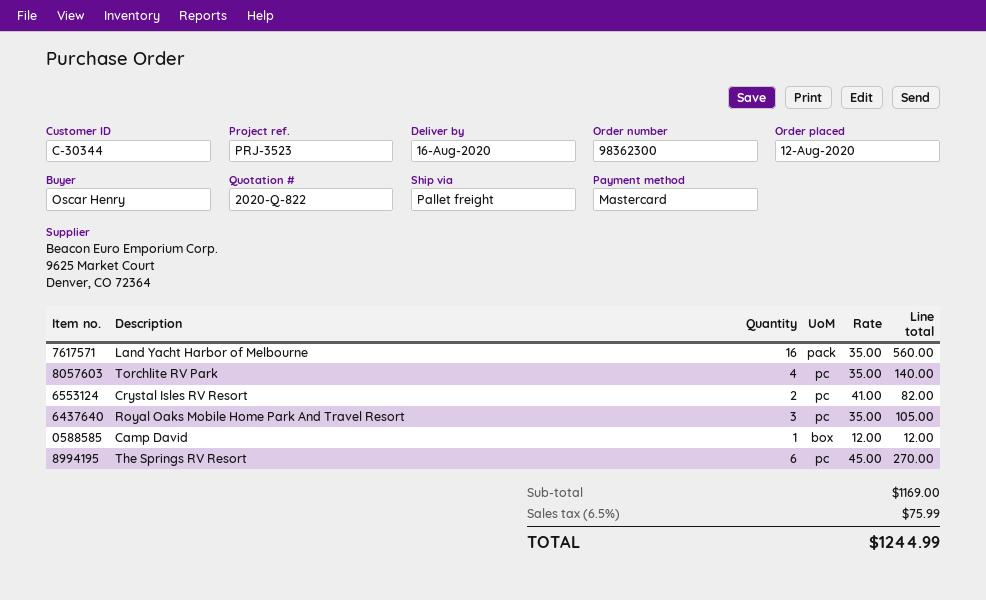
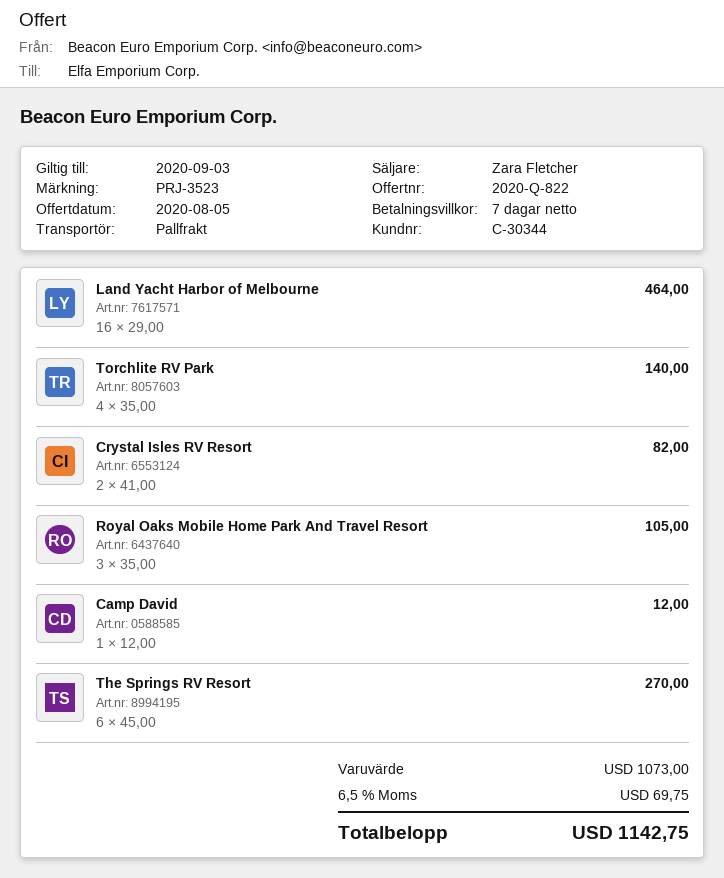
Land Yacht Harbor of Melbourne: 16 x 35.00 = 560.00 -> 16 x 29.00 = 464.00
subtotal: 1169.00 -> 1073.00
tax: 6.5% = 75.99 -> 6.5% = 69.75
total: 1244.99 -> 1142.75

